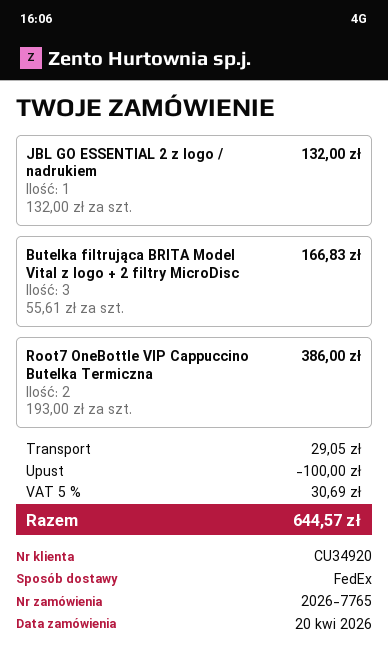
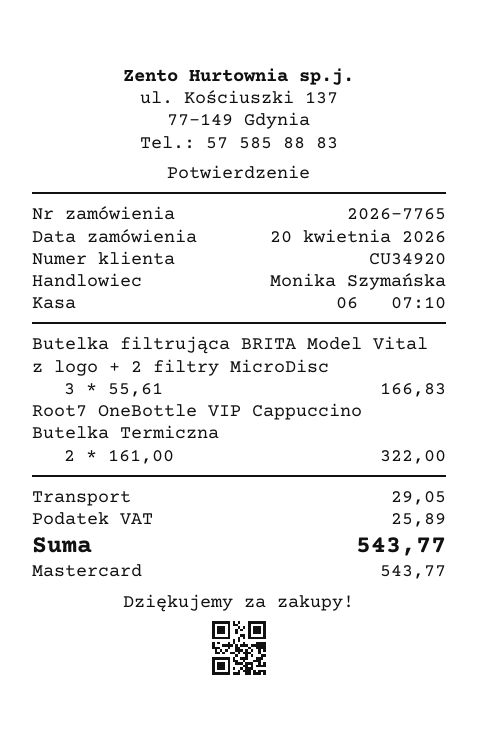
JBL GO ESSENTIAL 2 z logo / nadrukiem: 1 x 132.00 = 132.00 -> none
Root7 OneBottle VIP Cappuccino Butelka Termiczna: 2 x 193.00 = 386.00 -> 2 x 161.00 = 322.00
discount: 100.00 -> none
tax: 30.69 -> 25.89
total: 644.57 -> 543.77

